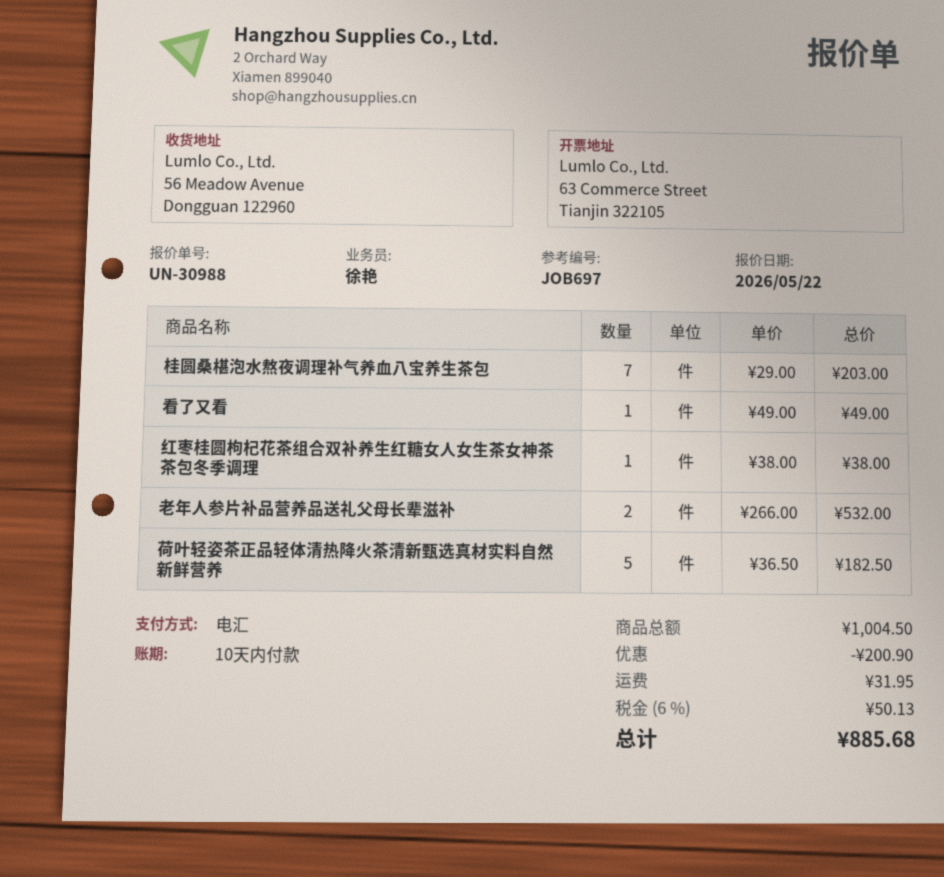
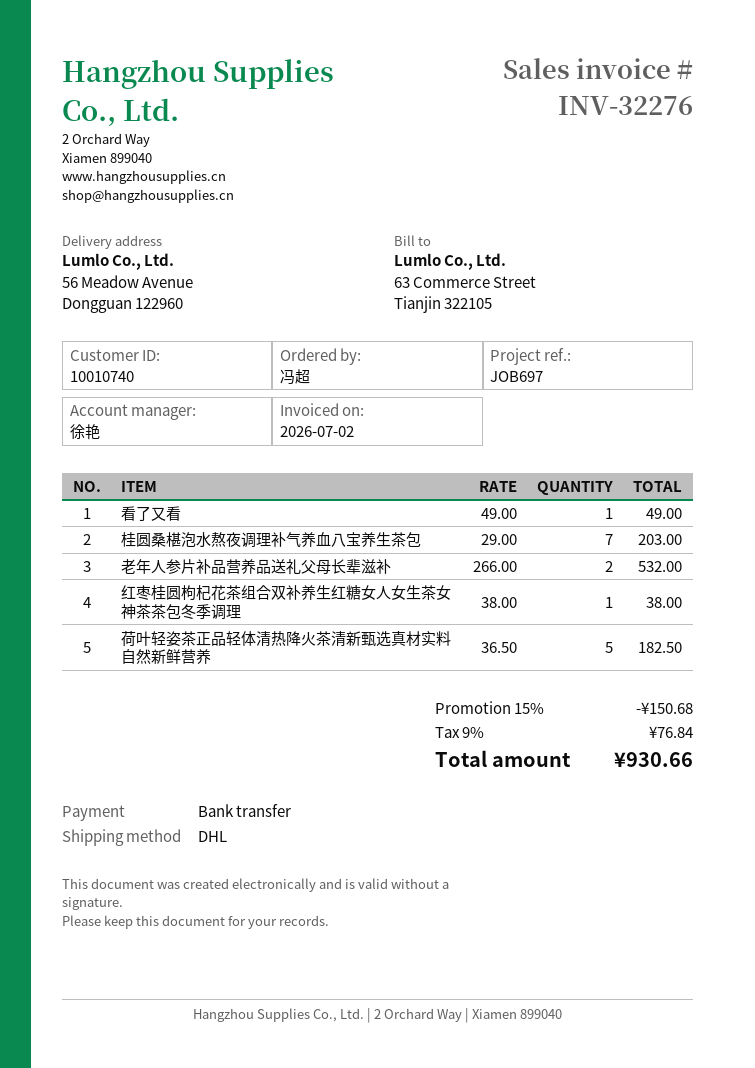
discount: 200.90 -> 150.68
shipping: 31.95 -> none
tax: 6% = 50.13 -> 9% = 76.84
total: 885.68 -> 930.66

